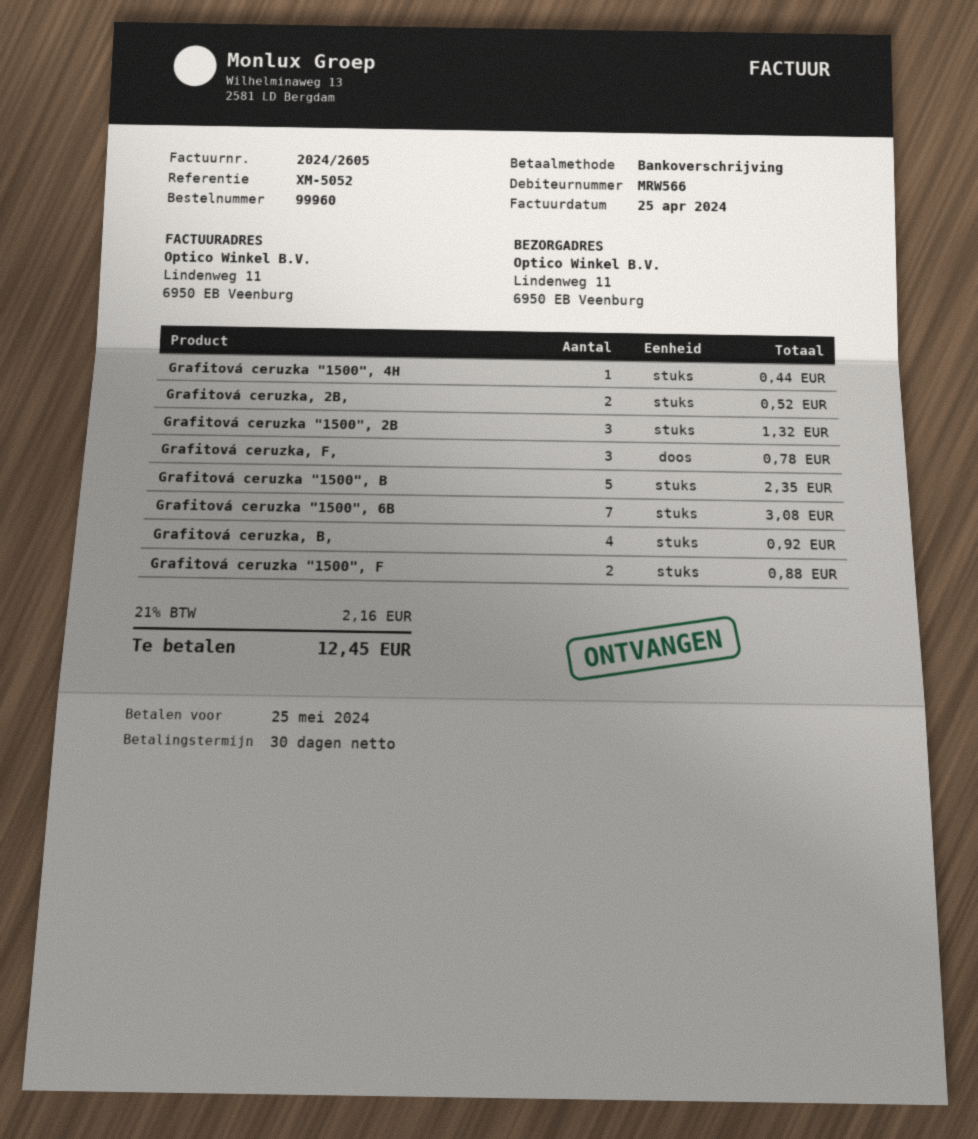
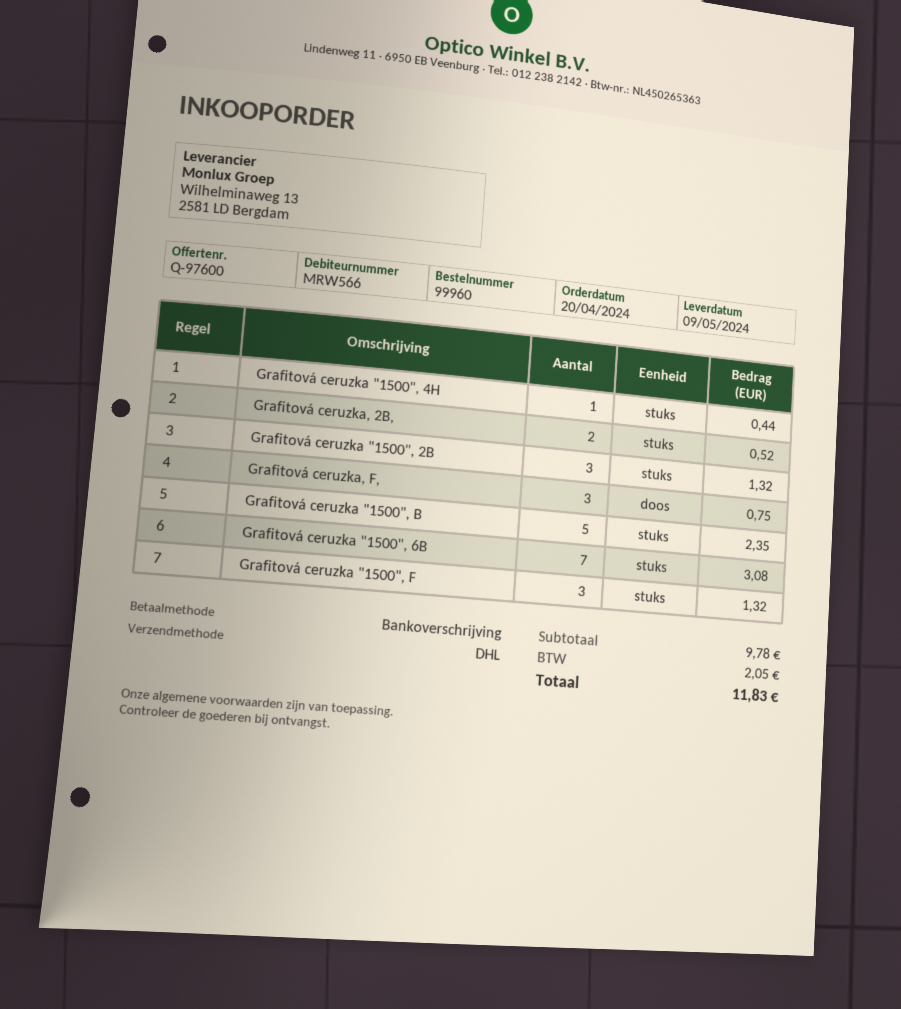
Grafitová ceruzka, F,: 3 for 0.78 -> 3 for 0.75
Grafitová ceruzka, B,: 4 for 0.92 -> none
Grafitová ceruzka "1500", F: 2 for 0.88 -> 3 for 1.32
tax: 2.16 -> 2.05
total: 12.45 -> 11.83

